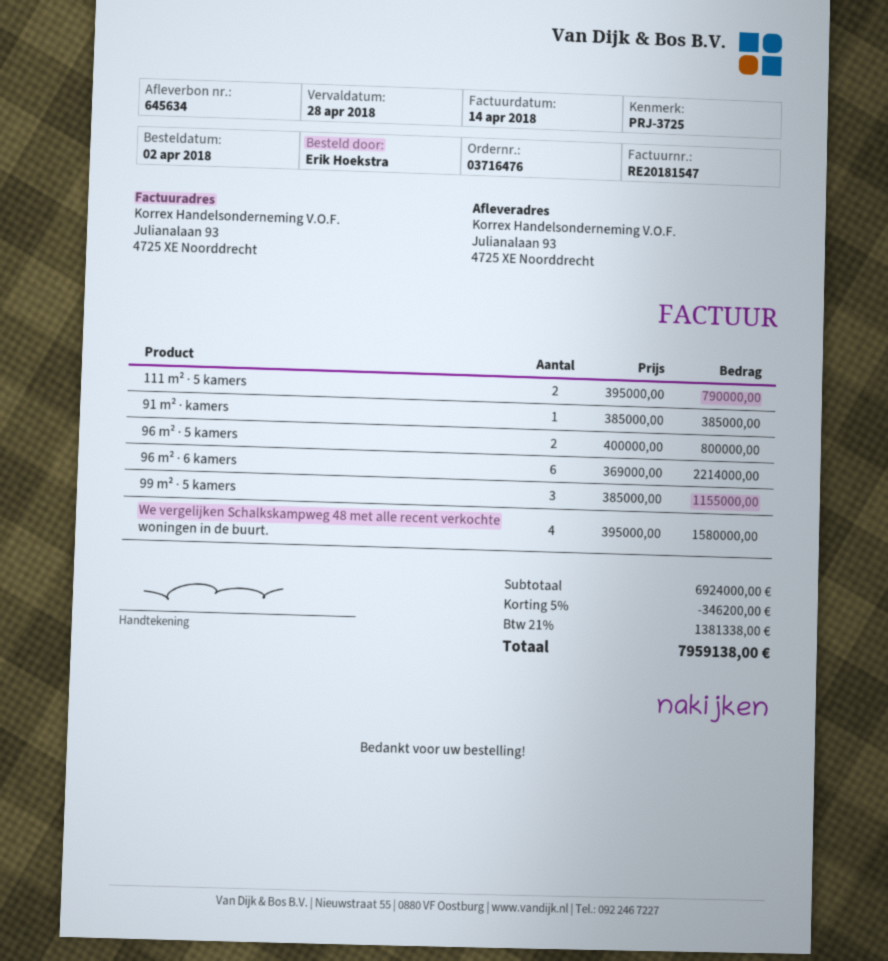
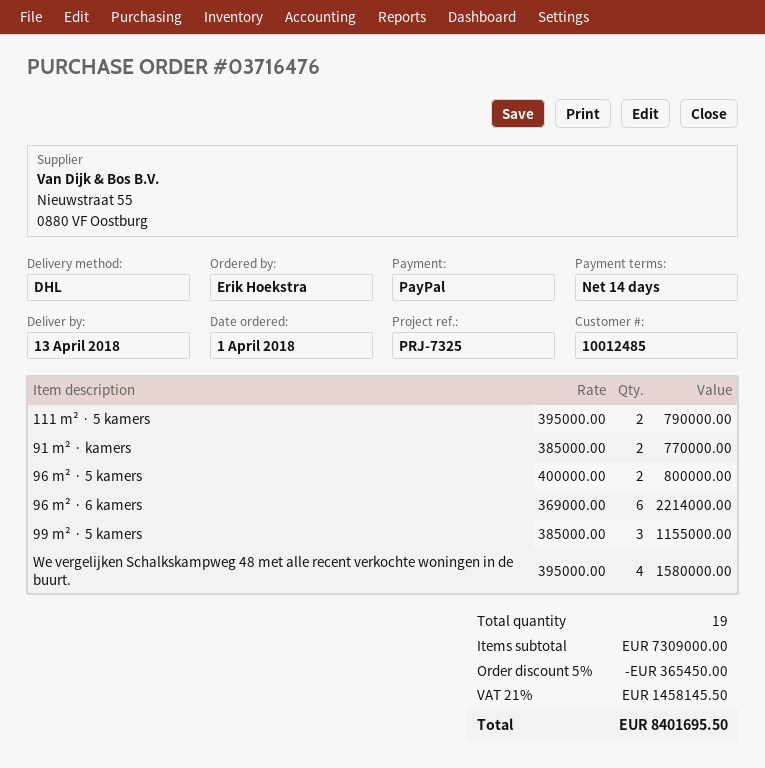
order date: 2018-04-02 -> 2018-04-01
reference: PRJ-3725 -> PRJ-7325
91 m² · kamers: 1 x 385000.00 = 385000.00 -> 2 x 385000.00 = 770000.00
subtotal: 6924000.00 -> 7309000.00
discount: 5% = 346200.00 -> 5% = 365450.00
tax: 21% = 1381338.00 -> 21% = 1458145.50
total: 7959138.00 -> 8401695.50

